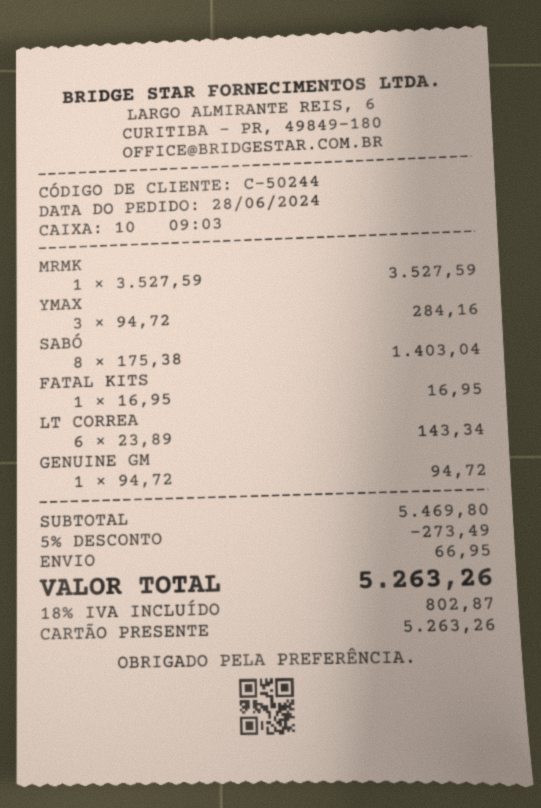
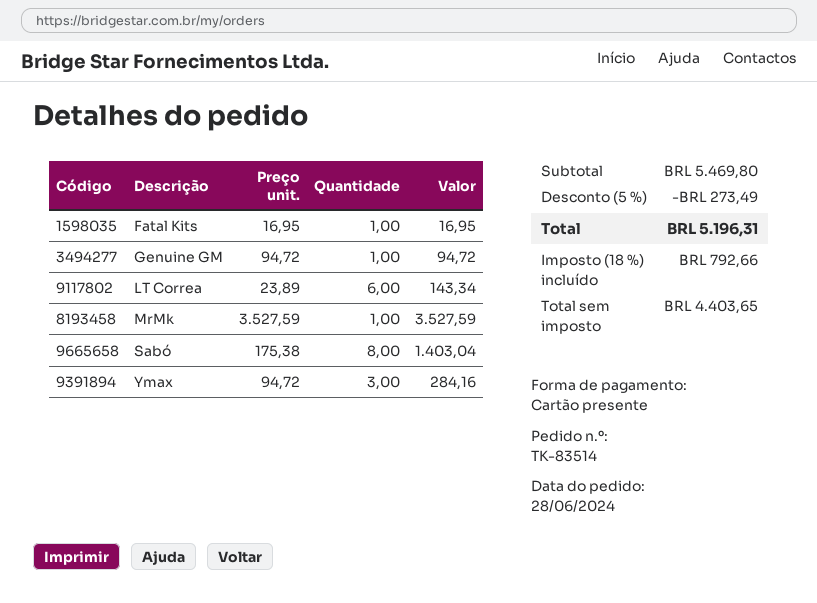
shipping: 66.95 -> none
tax: 18% = 802.87 -> 18% = 792.66
total: 5263.26 -> 5196.31

